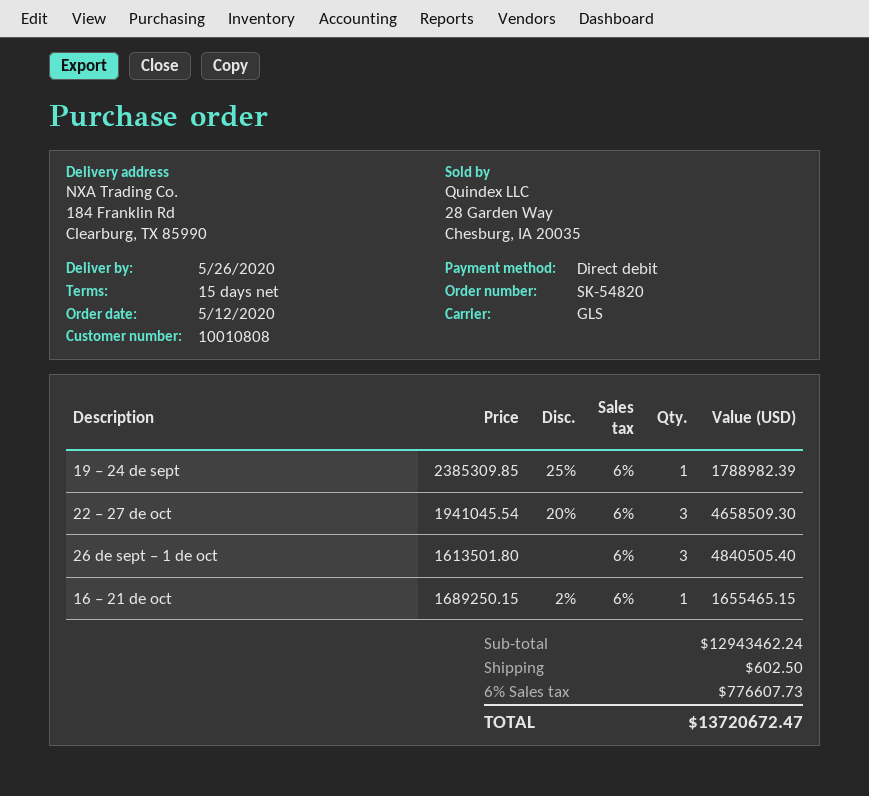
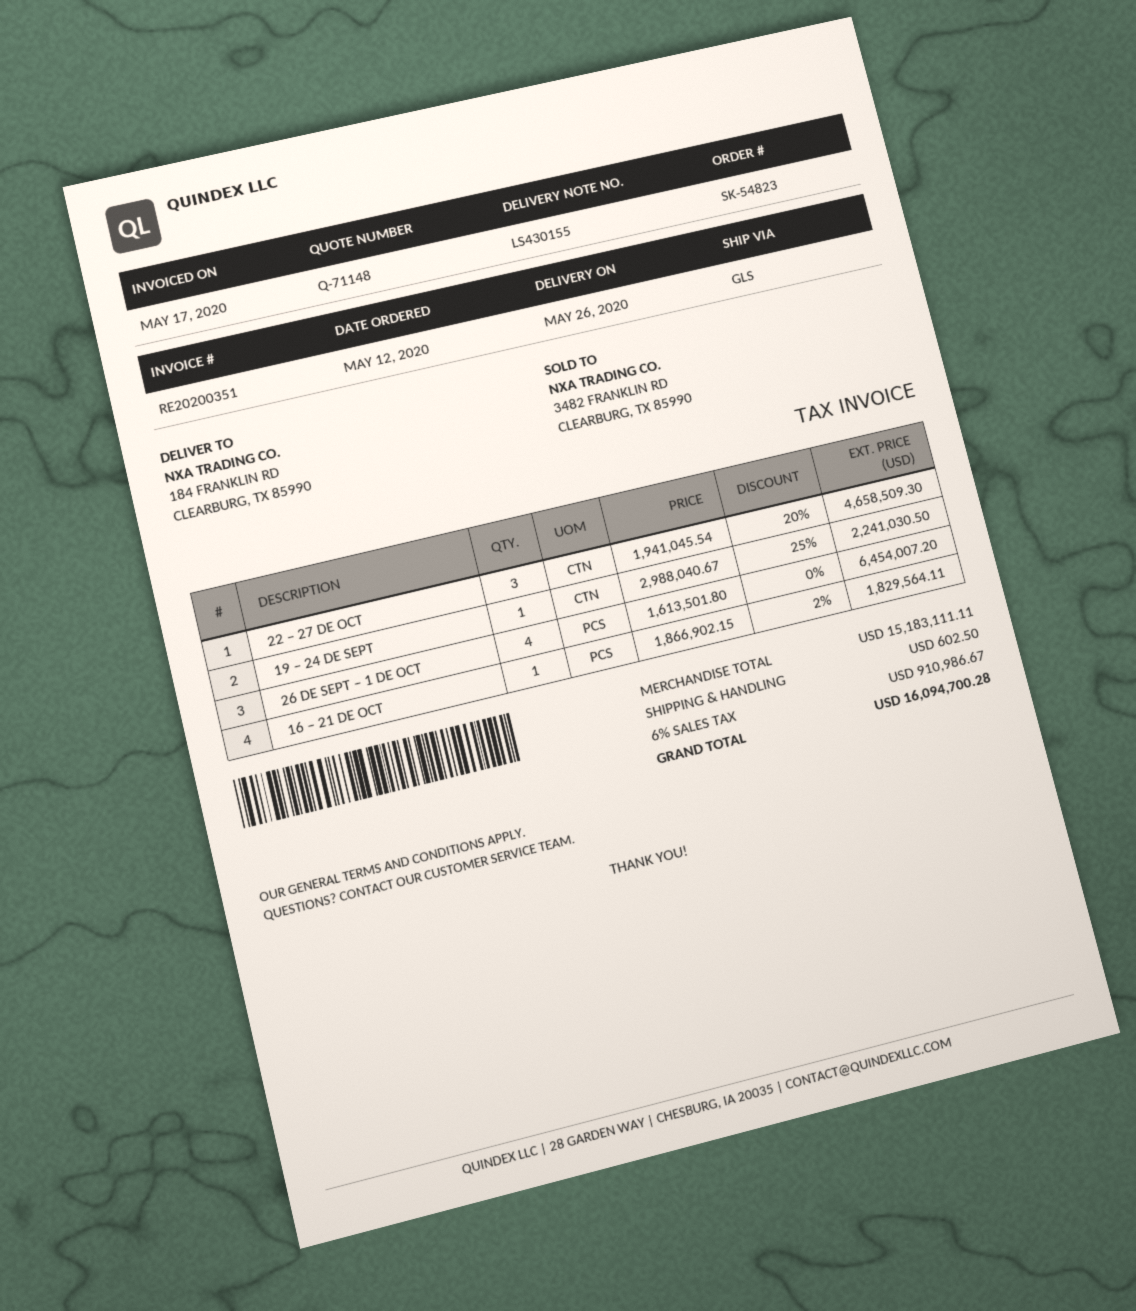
order number: SK-54820 -> SK-54823
19 – 24 de sept: 1 x 2385309.85 - 25% = 1788982.39 -> 1 x 2988040.67 - 25% = 2241030.50
26 de sept – 1 de oct: 3 x 1613501.80 = 4840505.40 -> 4 x 1613501.80 = 6454007.20
16 – 21 de oct: 1 x 1689250.15 - 2% = 1655465.15 -> 1 x 1866902.15 - 2% = 1829564.11
subtotal: 12943462.24 -> 15183111.11
tax: 6% = 776607.73 -> 6% = 910986.67
total: 13720672.47 -> 16094700.28

